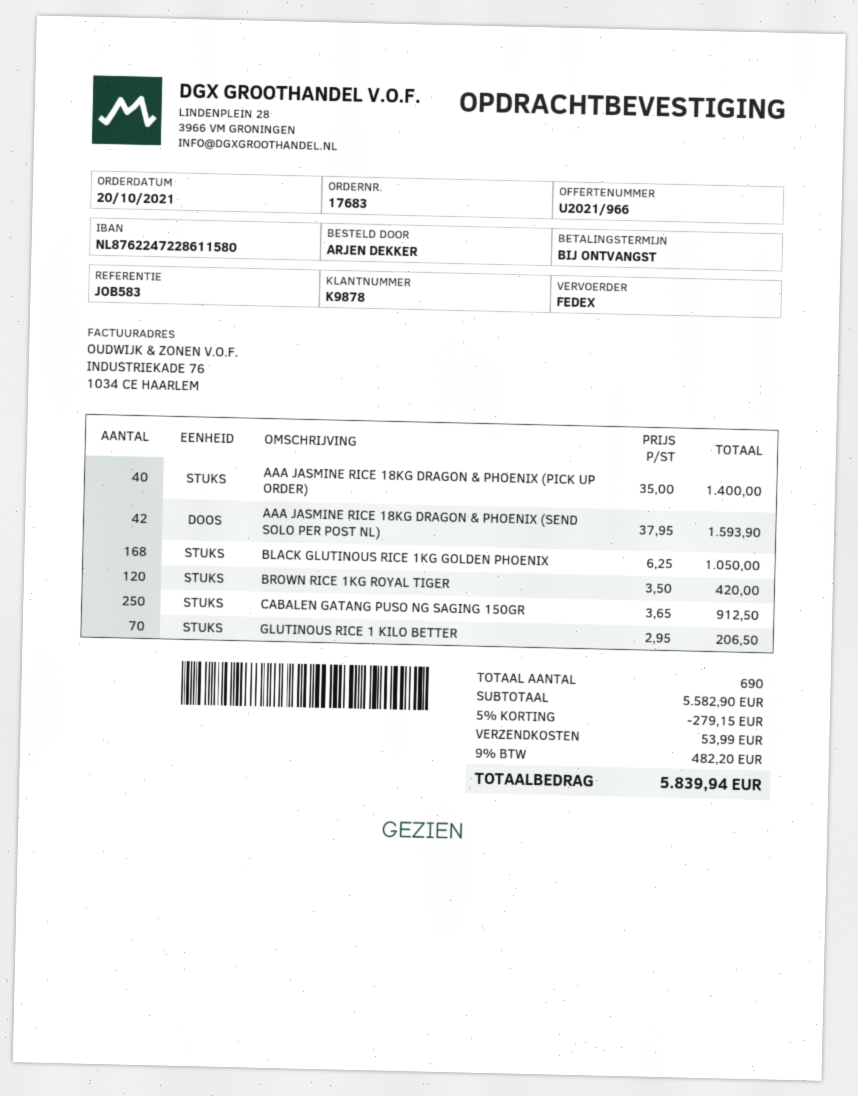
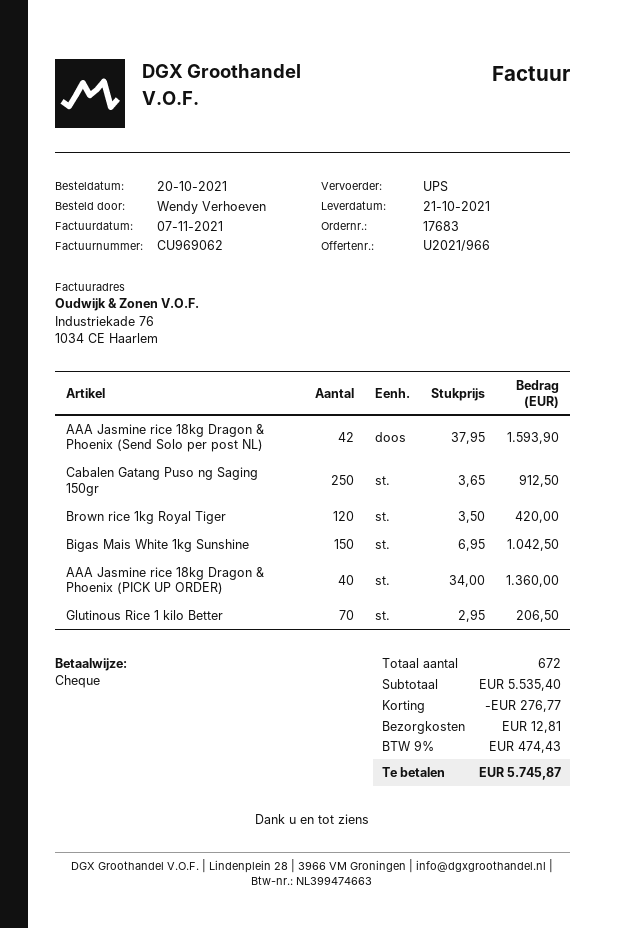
ordered by: ARJEN DEKKER -> Wendy Verhoeven
shipping method: FedEx -> UPS
AAA JASMINE RICE 18KG DRAGON & PHOENIX (PICK UP ORDER): 40 x 35.00 = 1400.00 -> 40 x 34.00 = 1360.00
BLACK GLUTINOUS RICE 1KG GOLDEN PHOENIX: 168 x 6.25 = 1050.00 -> none
Bigas Mais White 1kg Sunshine: none -> 150 x 6.95 = 1042.50
total quantity: 690 -> 672
subtotal: 5582.90 -> 5535.40
discount: 279.15 -> 276.77
shipping: 53.99 -> 12.81
tax: 9% = 482.20 -> 9% = 474.43
total: 5839.94 -> 5745.87

